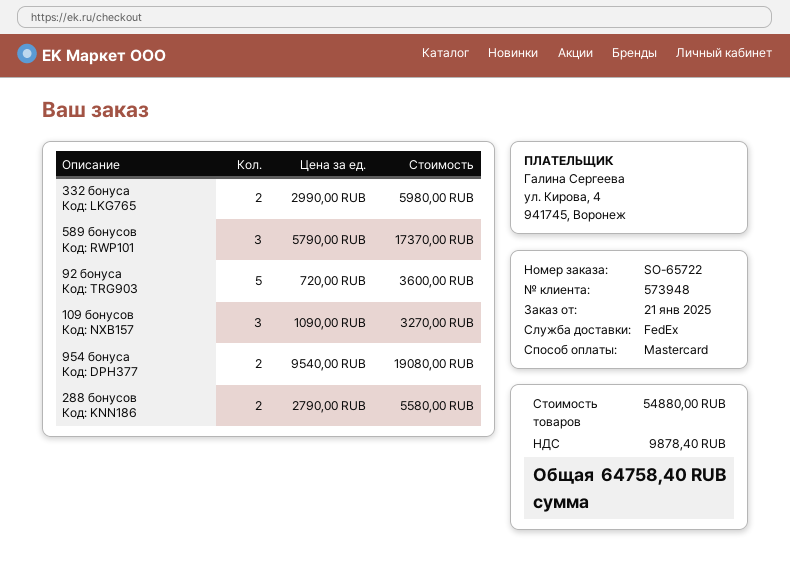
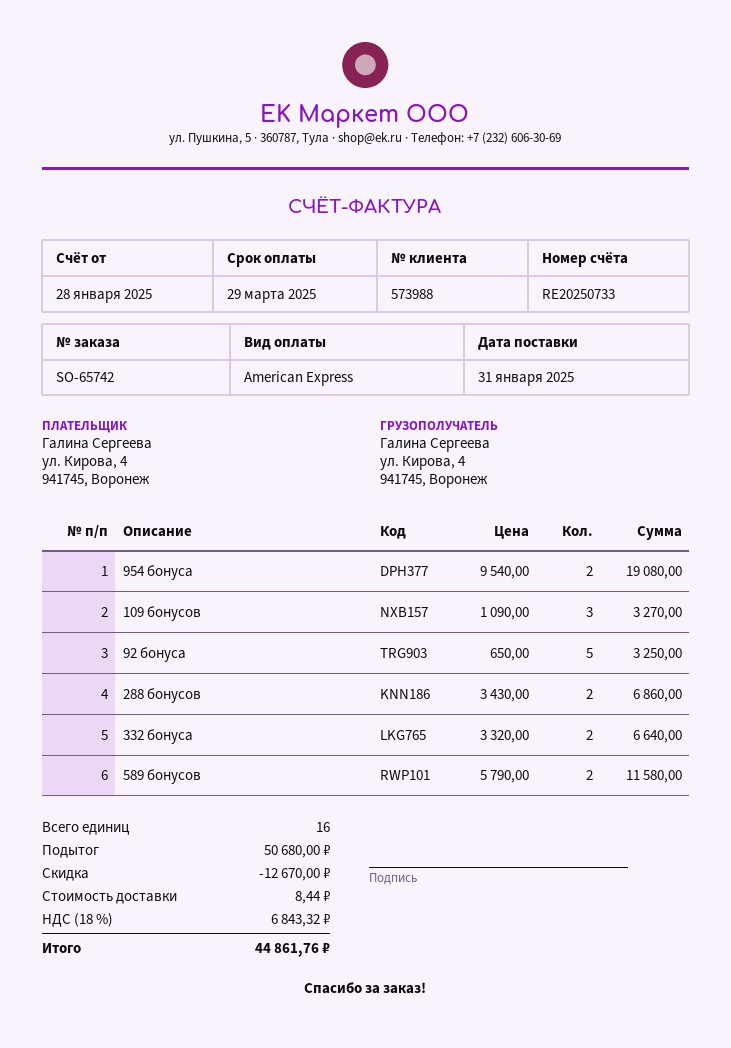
order number: SO-65722 -> SO-65742
customer number: 573948 -> 573988
payment method: Mastercard -> American Express
332 бонуса: 2 x 2990.00 = 5980.00 -> 2 x 3320.00 = 6640.00
589 бонусов: 3 x 5790.00 = 17370.00 -> 2 x 5790.00 = 11580.00
92 бонуса: 5 x 720.00 = 3600.00 -> 5 x 650.00 = 3250.00
288 бонусов: 2 x 2790.00 = 5580.00 -> 2 x 3430.00 = 6860.00
subtotal: 54880.00 -> 50680.00
discount: none -> 12670.00
shipping: none -> 8.44
tax: 9878.40 -> 6843.32
total: 64758.40 -> 44861.76

